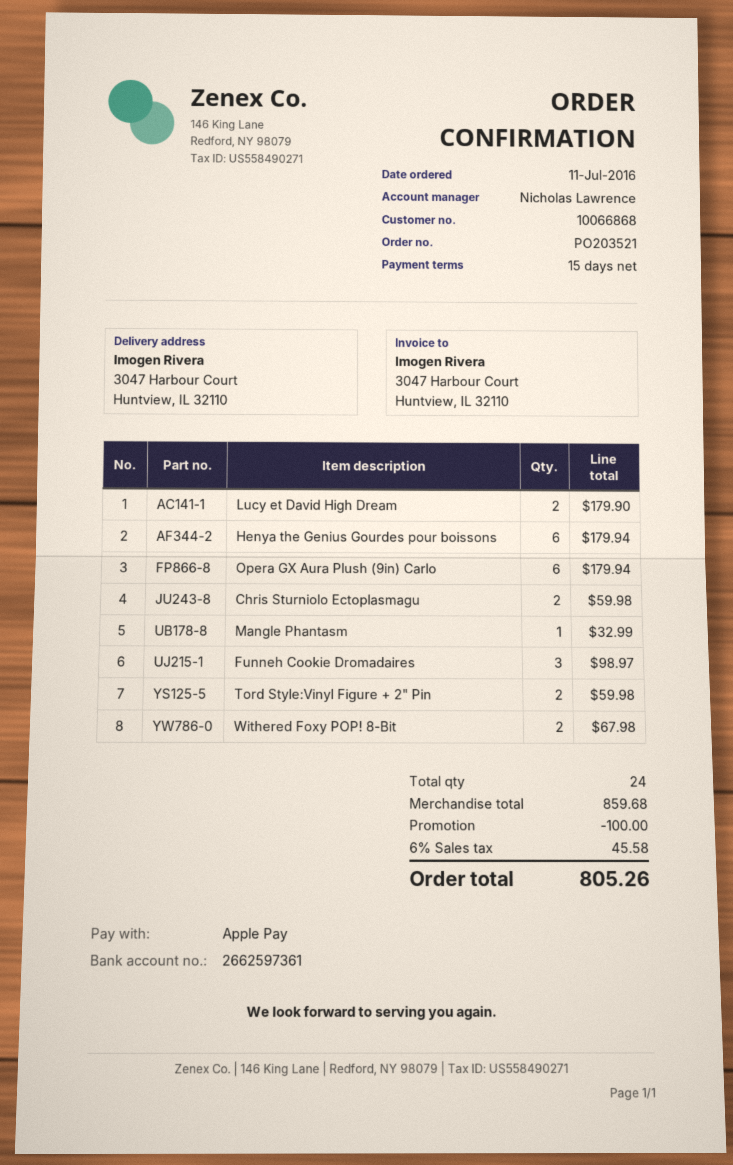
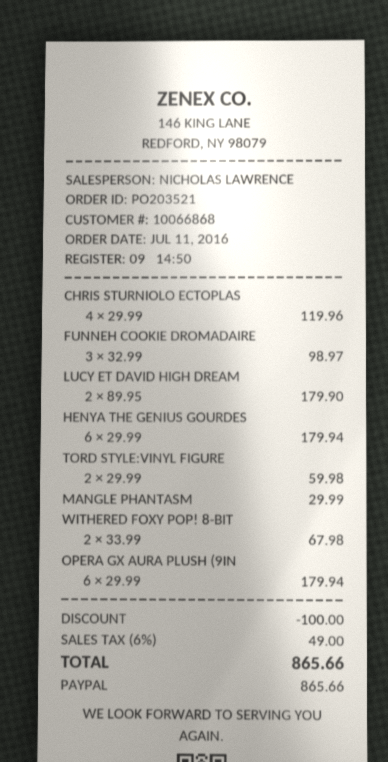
payment method: Apple Pay -> PayPal
Chris Sturniolo Ectoplasmagu: 2 for 59.98 -> 4 for 119.96
Mangle Phantasm: 1 for 32.99 -> 1 for 29.99
tax: 6% = 45.58 -> 6% = 49.00
total: 805.26 -> 865.66

